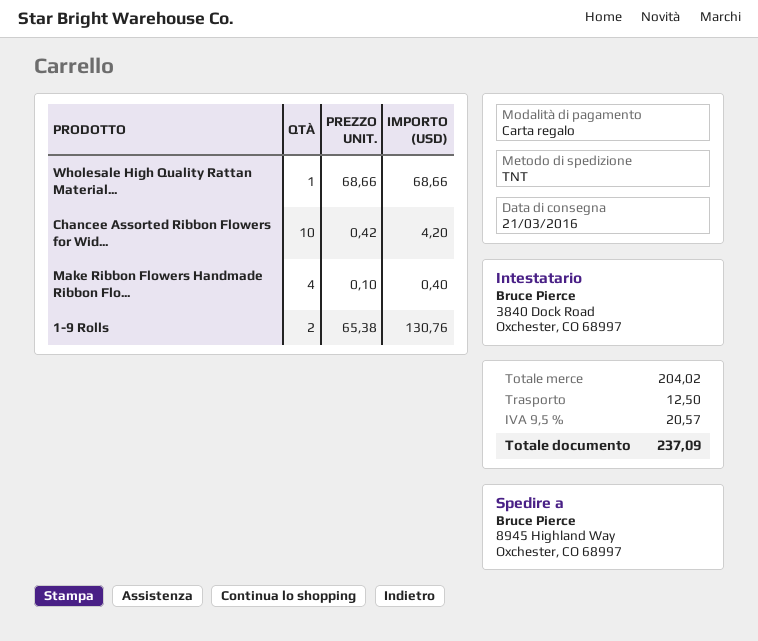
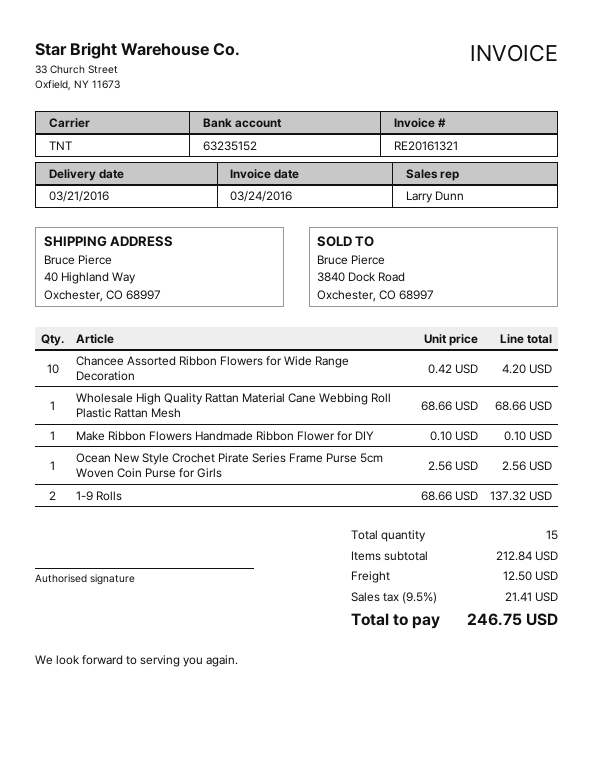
ship to: 8945 Highland Way, Oxchester, CO 68997 -> 40 Highland Way, Oxchester, CO 68997
Make Ribbon Flowers Handmade Ribbon Flo...: 4 x 0.10 = 0.40 -> 1 x 0.10 = 0.10
1-9 Rolls: 2 x 65.38 = 130.76 -> 2 x 68.66 = 137.32
Ocean New Style Crochet Pirate Series Frame Purse 5cm Woven Coin Purse for Girls: none -> 1 x 2.56 = 2.56
subtotal: 204.02 -> 212.84
tax: 9.5% = 20.57 -> 9.5% = 21.41
total: 237.09 -> 246.75

